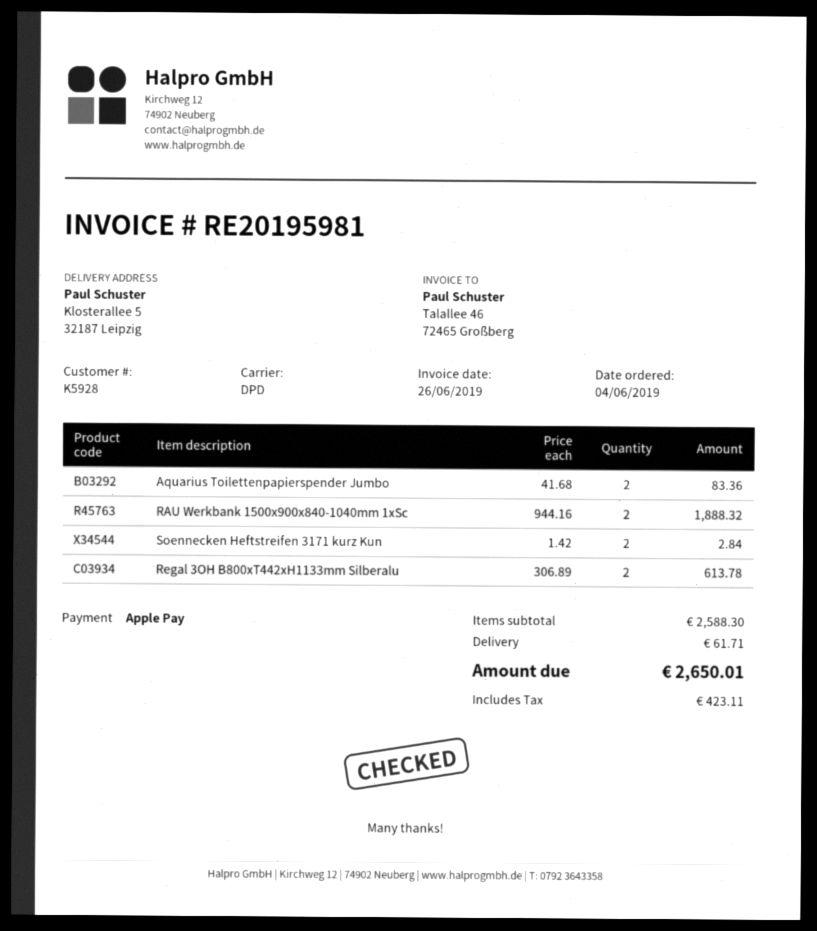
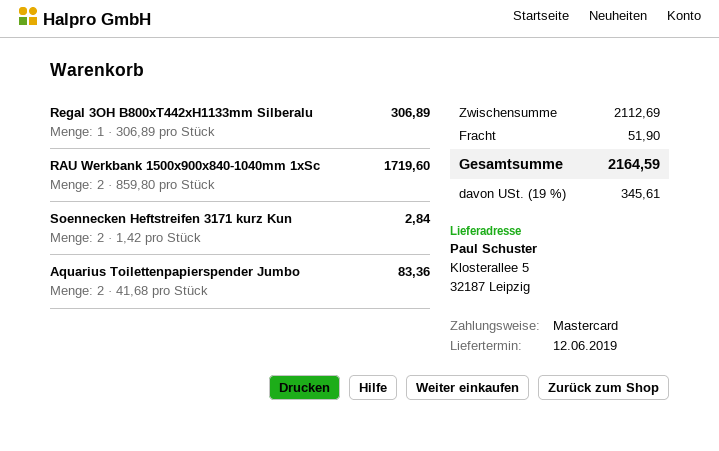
payment method: Apple Pay -> Mastercard
RAU Werkbank 1500x900x840-1040mm 1xSc: 2 x 944.16 = 1888.32 -> 2 x 859.80 = 1719.60
Regal 3OH B800xT442xH1133mm Silberalu: 2 x 306.89 = 613.78 -> 1 x 306.89 = 306.89
subtotal: 2588.30 -> 2112.69
shipping: 61.71 -> 51.90
tax: 423.11 -> 345.61
total: 2650.01 -> 2164.59

